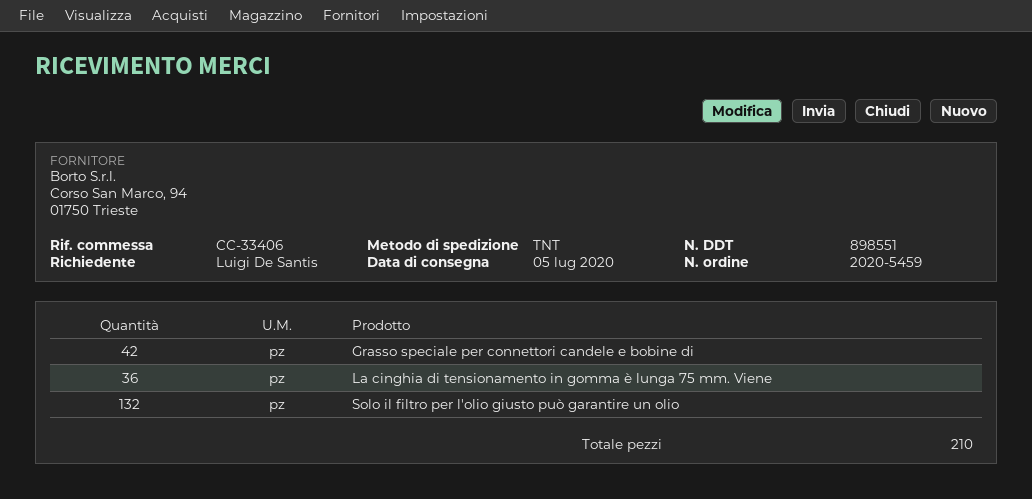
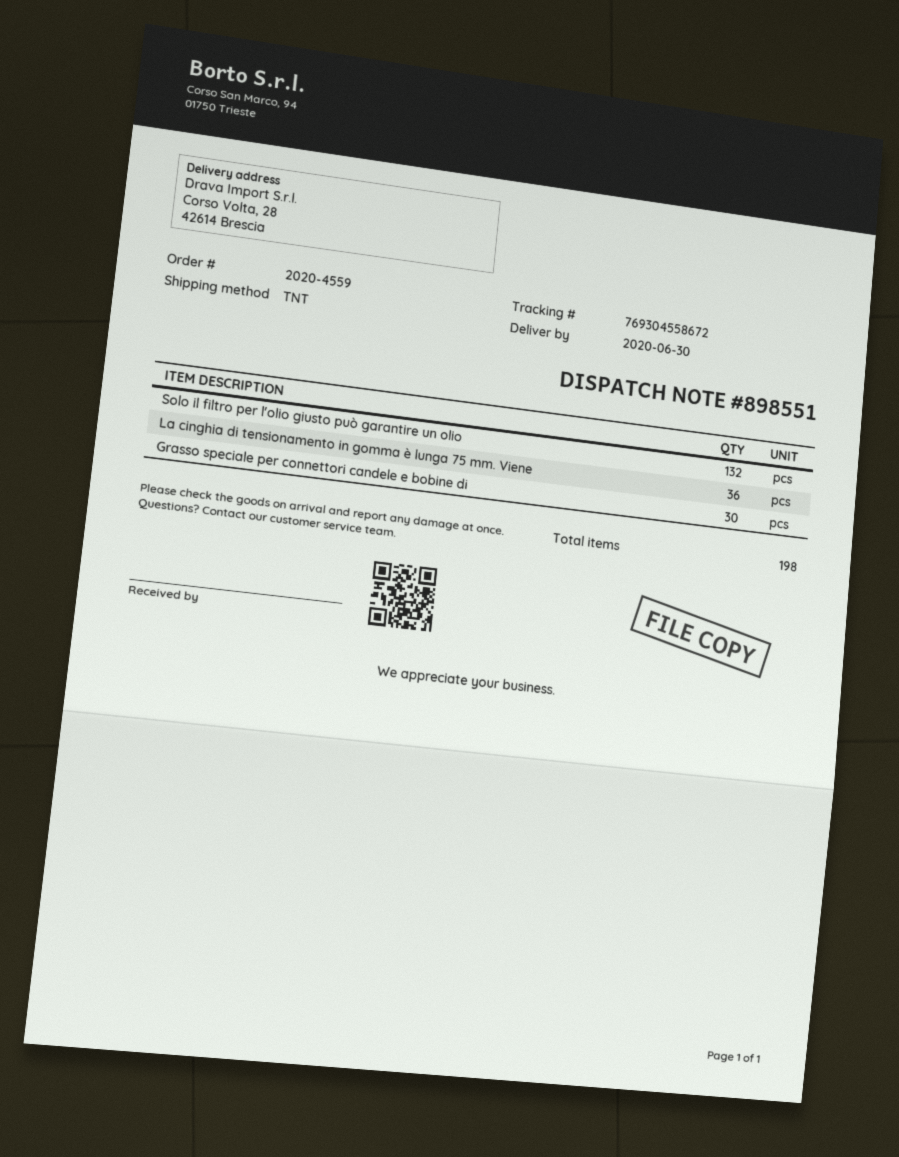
order number: 2020-5459 -> 2020-4559
delivery date: 2020-07-05 -> 2020-06-30
Grasso speciale per connettori candele e bobine di: 42 -> 30
total quantity: 210 -> 198

